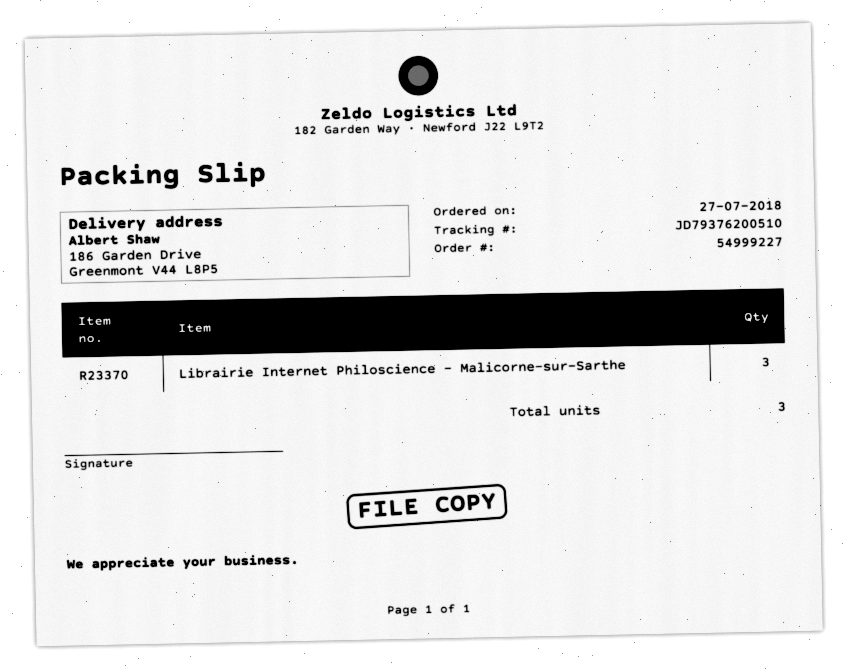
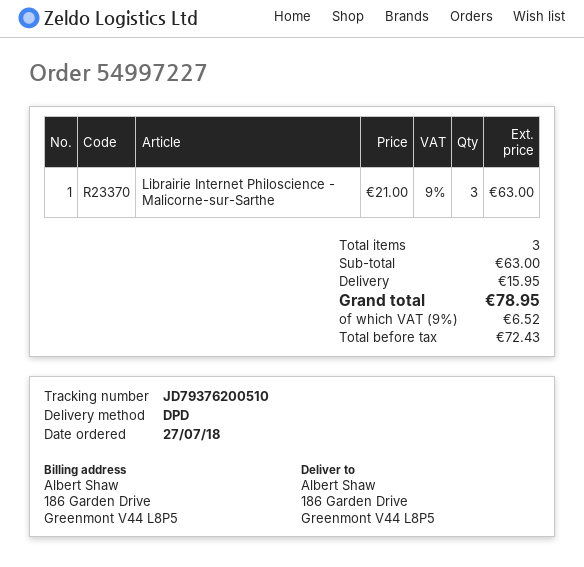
order number: 54999227 -> 54997227

